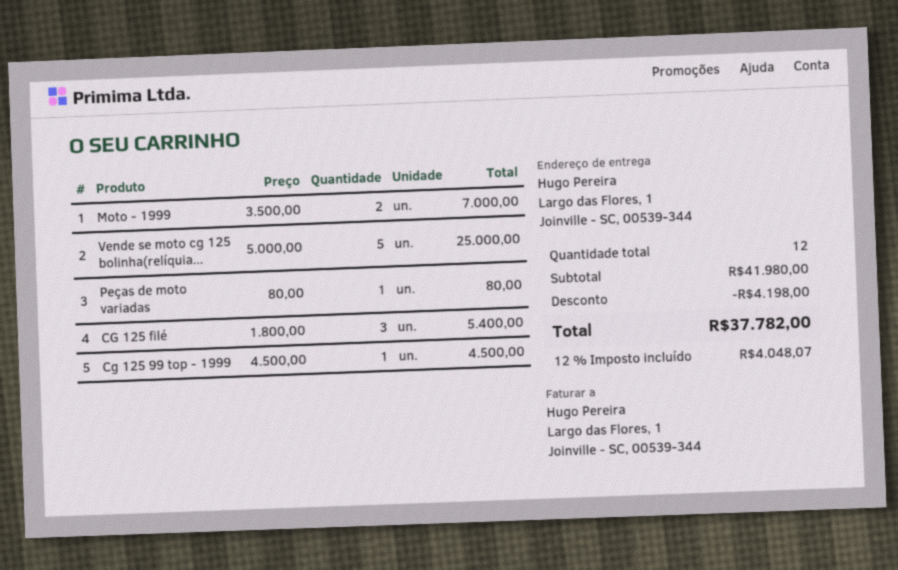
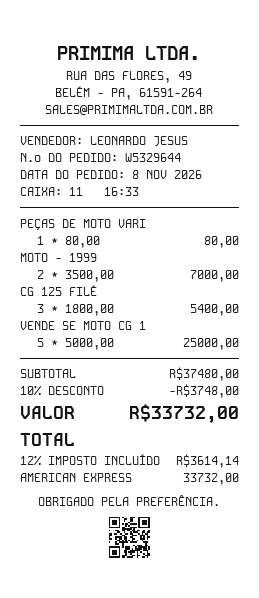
Cg 125 99 top - 1999: 1 x 4500.00 = 4500.00 -> none
subtotal: 41980.00 -> 37480.00
discount: 4198.00 -> 3748.00
tax: 12% = 4048.07 -> 12% = 3614.14
total: 37782.00 -> 33732.00

